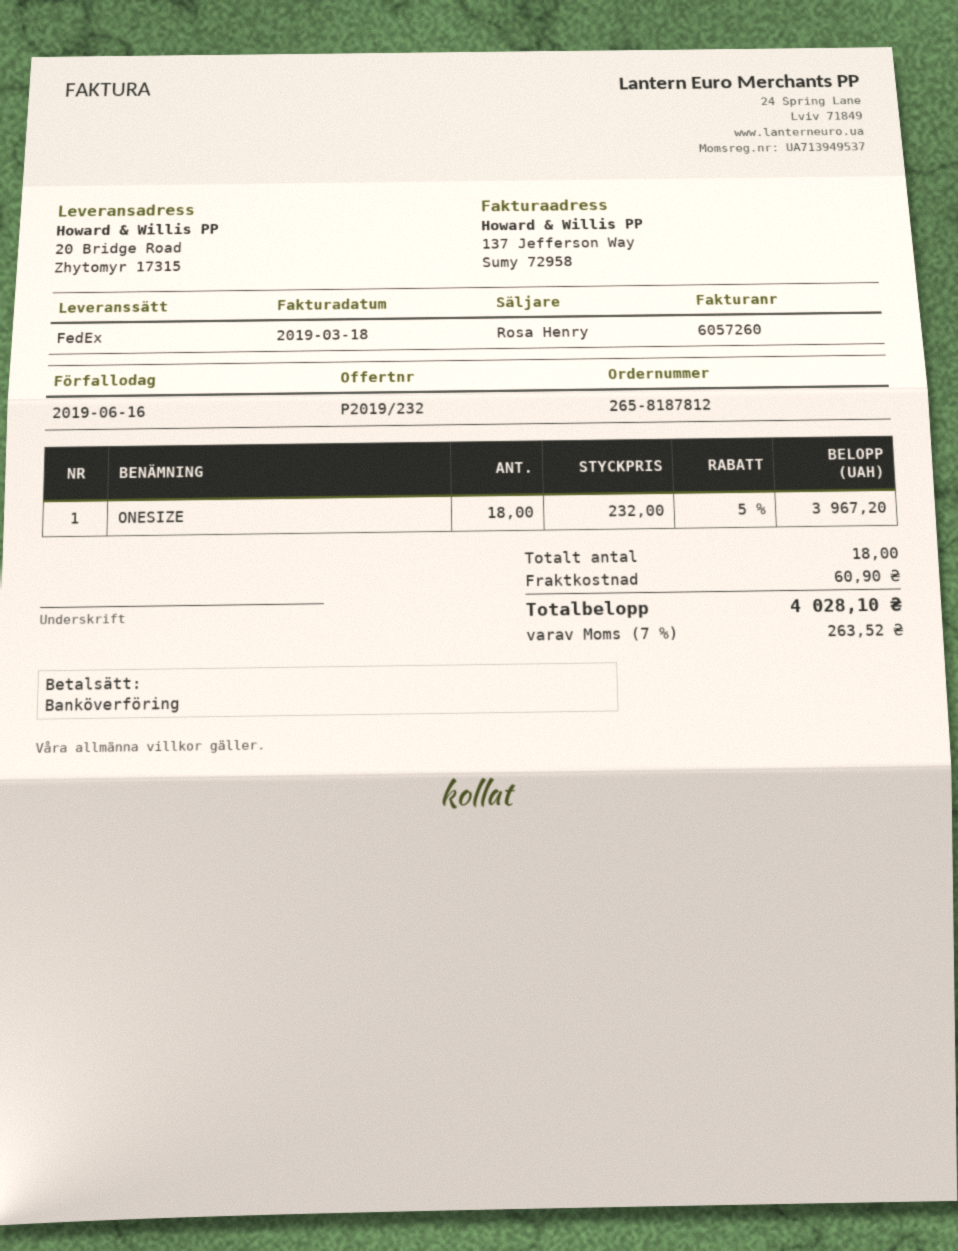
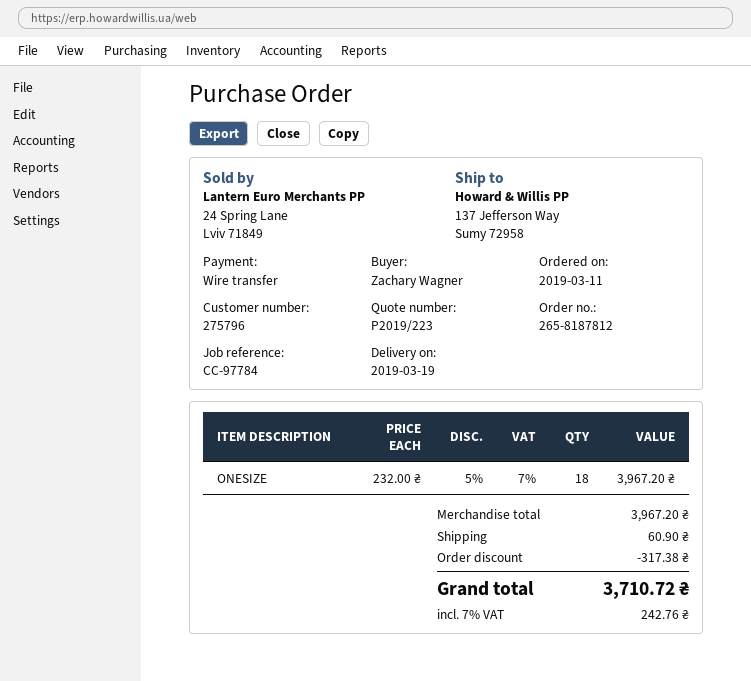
quote number: P2019/232 -> P2019/223
ship to: 20 Bridge Road, Zhytomyr 17315 -> 137 Jefferson Way, Sumy 72958
discount: none -> 317.38
tax: 7% = 263.52 -> 7% = 242.76
total: 4028.10 -> 3710.72

